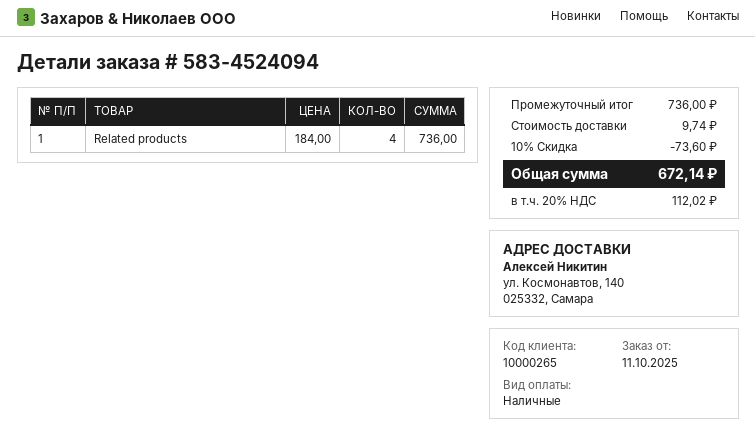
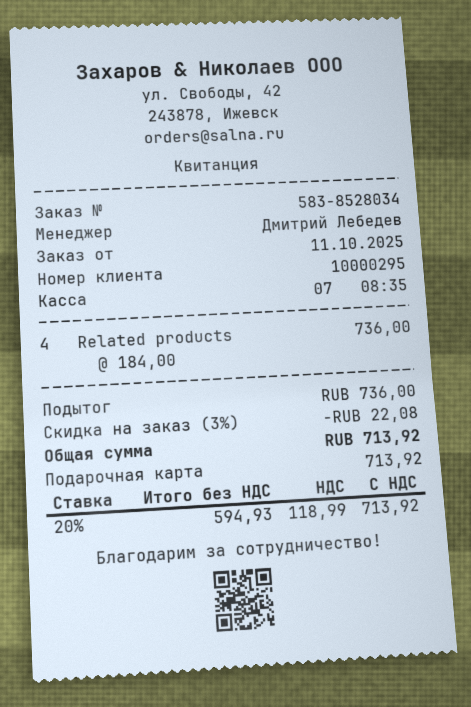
order number: 583-4524094 -> 583-8528034
customer number: 10000265 -> 10000295
payment method: cash -> gift card
discount: 10% = 73.60 -> 3% = 22.08
shipping: 9.74 -> none
tax: 20% = 112.02 -> 20% = 118.99
total: 672.14 -> 713.92

